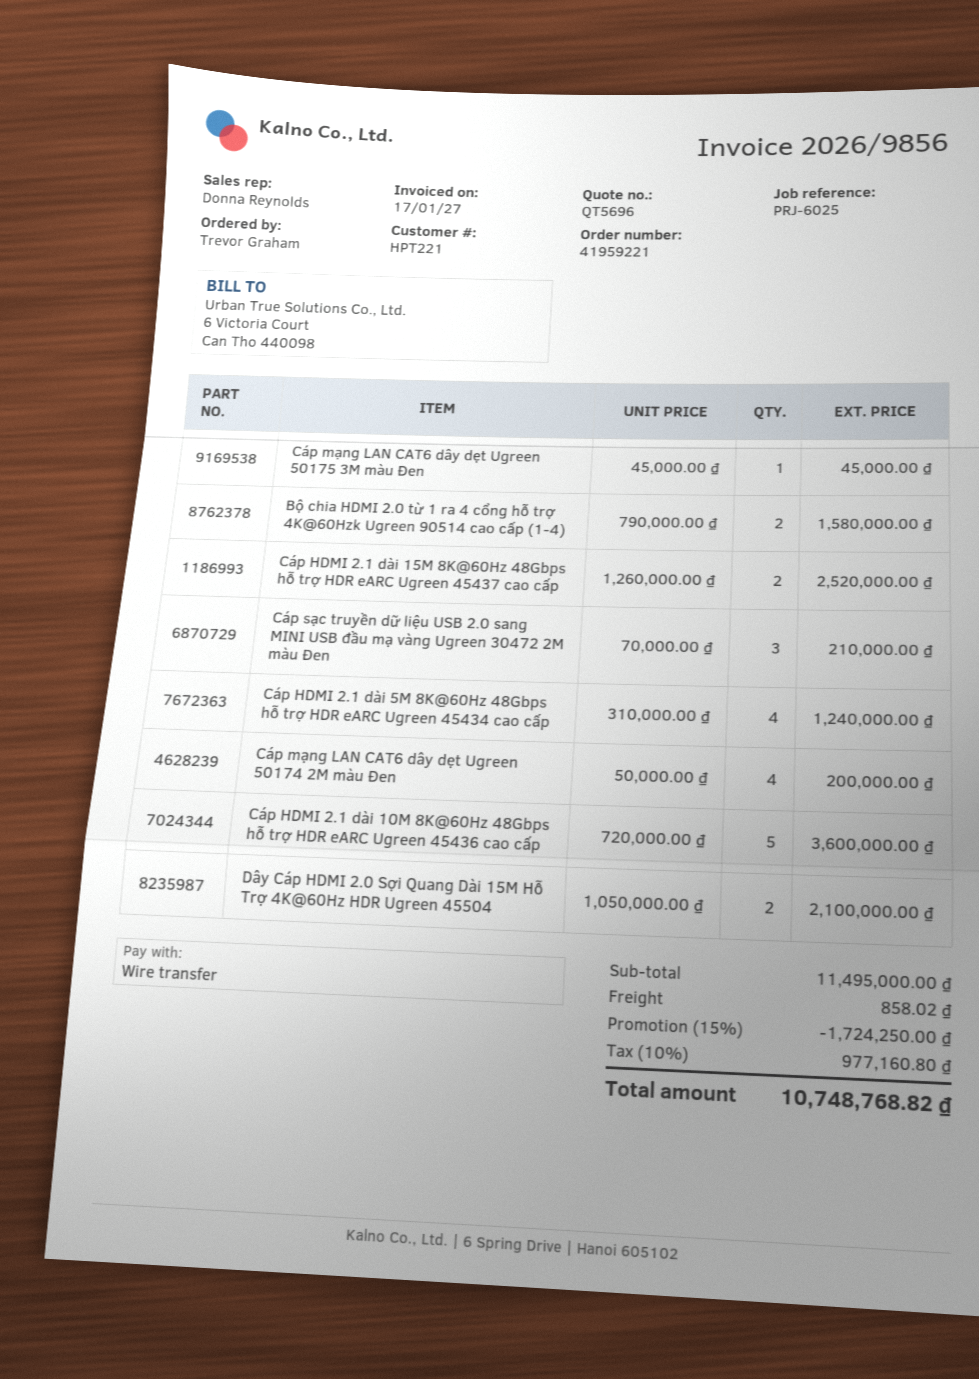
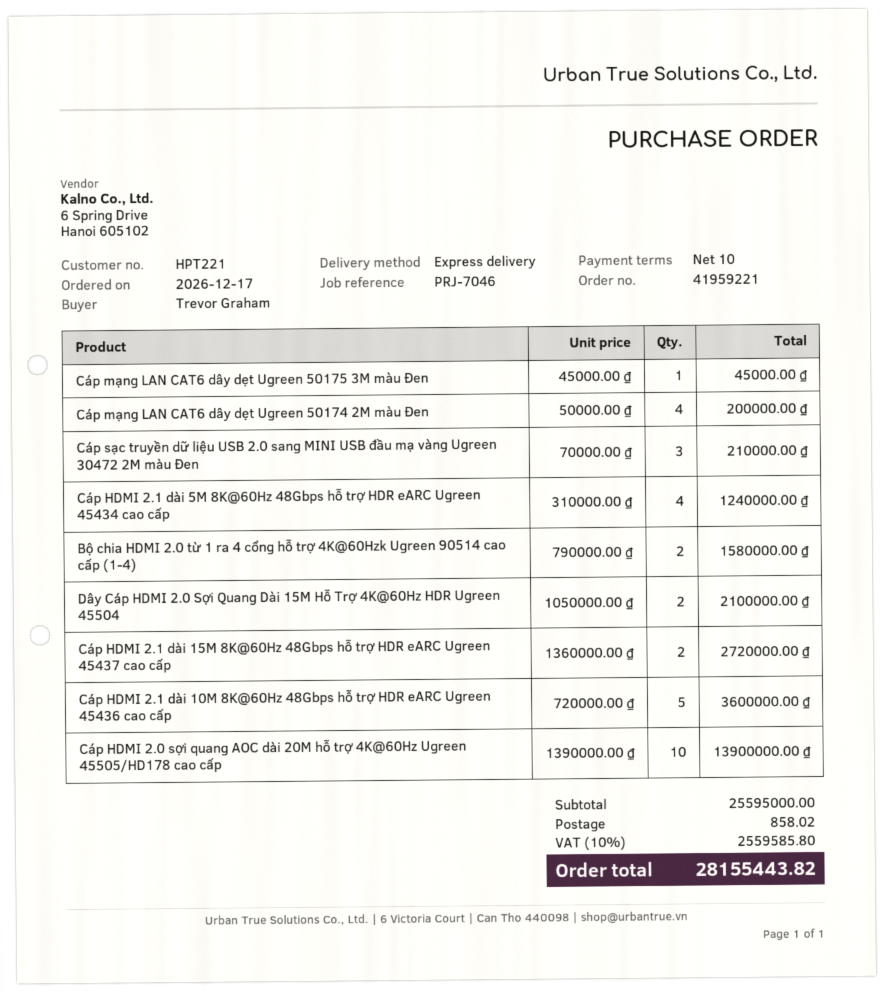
reference: PRJ-6025 -> PRJ-7046
Cáp HDMI 2.1 dài 15M 8K@60Hz 48Gbps hỗ trợ HDR eARC Ugreen 45437 cao cấp: 2 x 1260000.00 = 2520000.00 -> 2 x 1360000.00 = 2720000.00
Cáp HDMI 2.0 sợi quang AOC dài 20M hỗ trợ 4K@60Hz Ugreen 45505/HD178 cao cấp: none -> 10 x 1390000.00 = 13900000.00
subtotal: 11495000.00 -> 25595000.00
discount: 15% = 1724250.00 -> none
tax: 10% = 977160.80 -> 10% = 2559585.80
total: 10748768.82 -> 28155443.82

